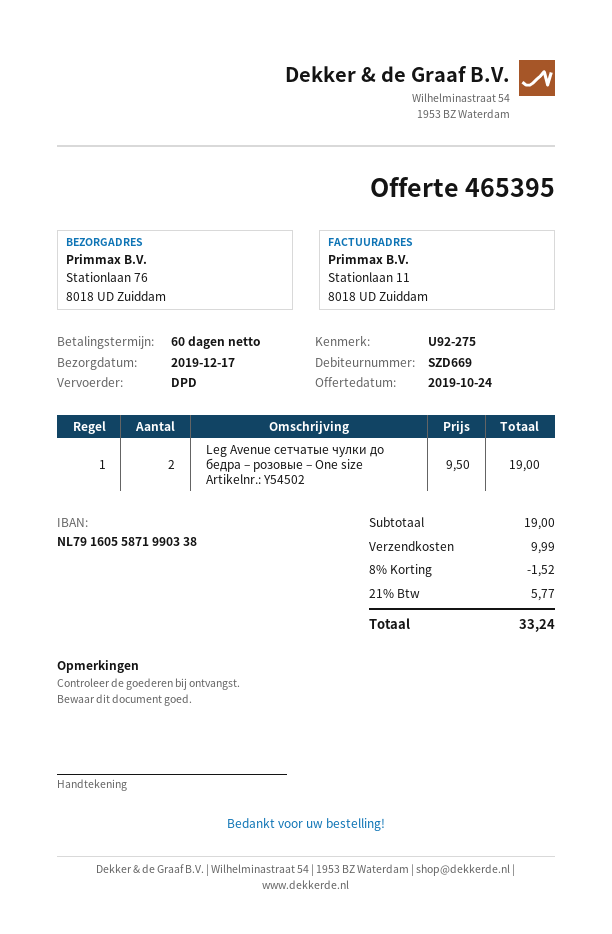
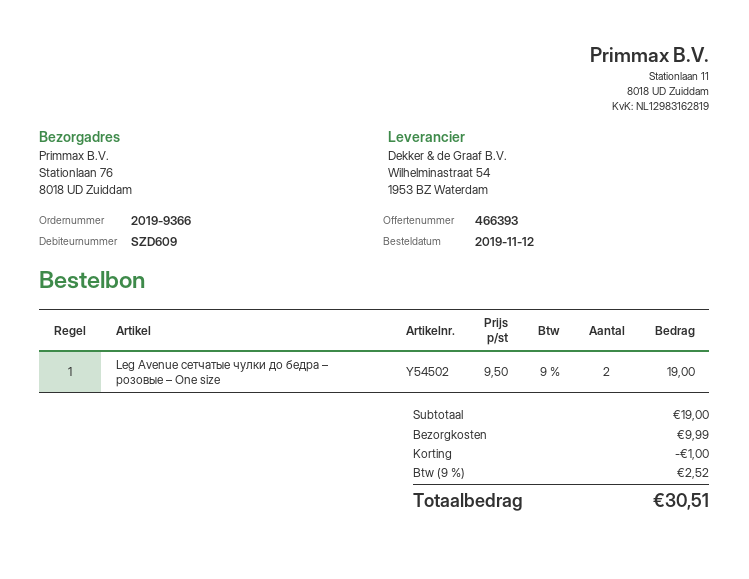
quote number: 465395 -> 466393
customer number: SZD669 -> SZD609
discount: 1.52 -> 1.00
tax: 21% = 5.77 -> 9% = 2.52
total: 33.24 -> 30.51

